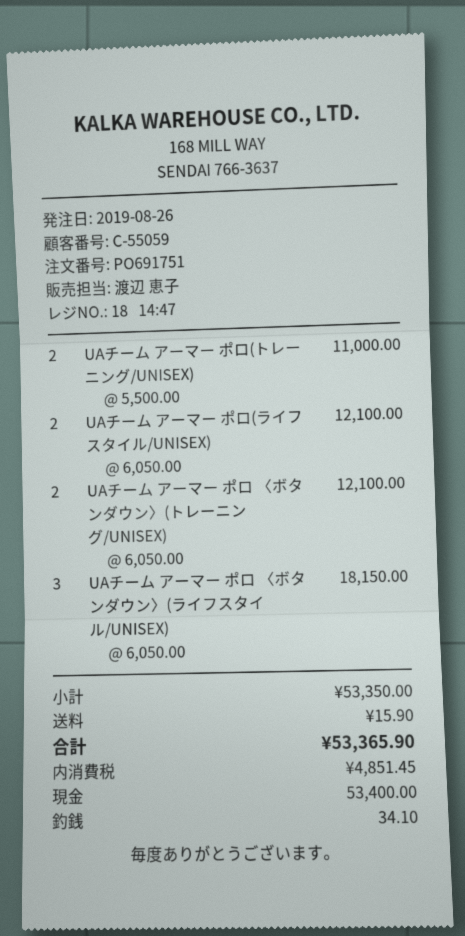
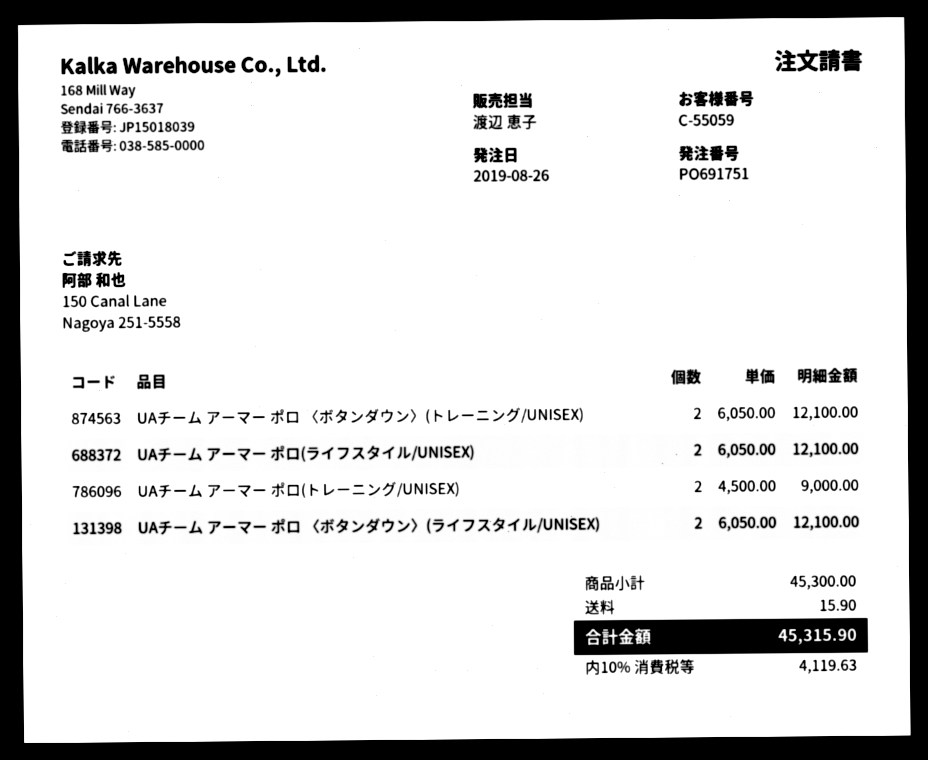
UAチーム アーマー ポロ(トレーニング/UNISEX): 2 x 5500.00 = 11000.00 -> 2 x 4500.00 = 9000.00
UAチーム アーマー ポロ 〈ボタンダウン〉(ライフスタイル/UNISEX): 3 x 6050.00 = 18150.00 -> 2 x 6050.00 = 12100.00
subtotal: 53350.00 -> 45300.00
tax: 4851.45 -> 4119.63
total: 53365.90 -> 45315.90

